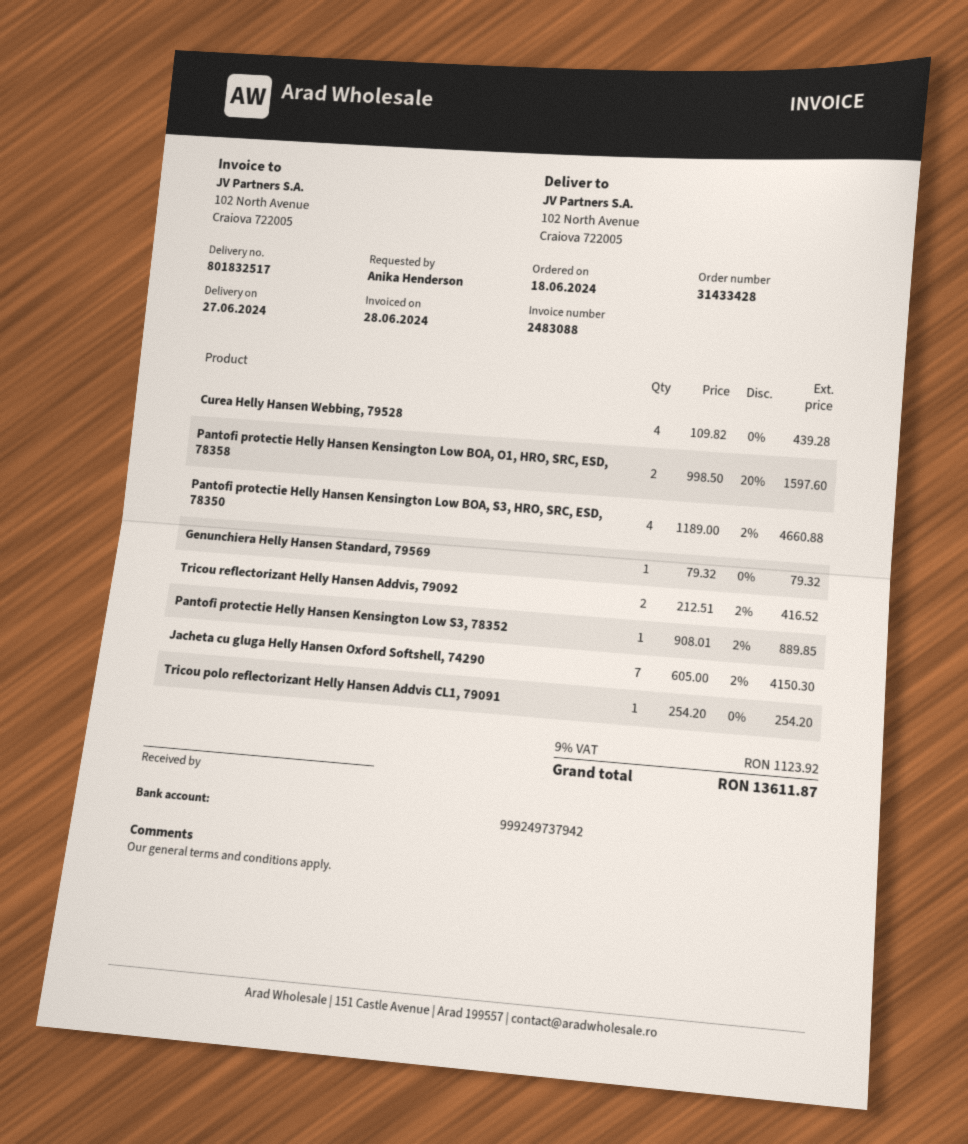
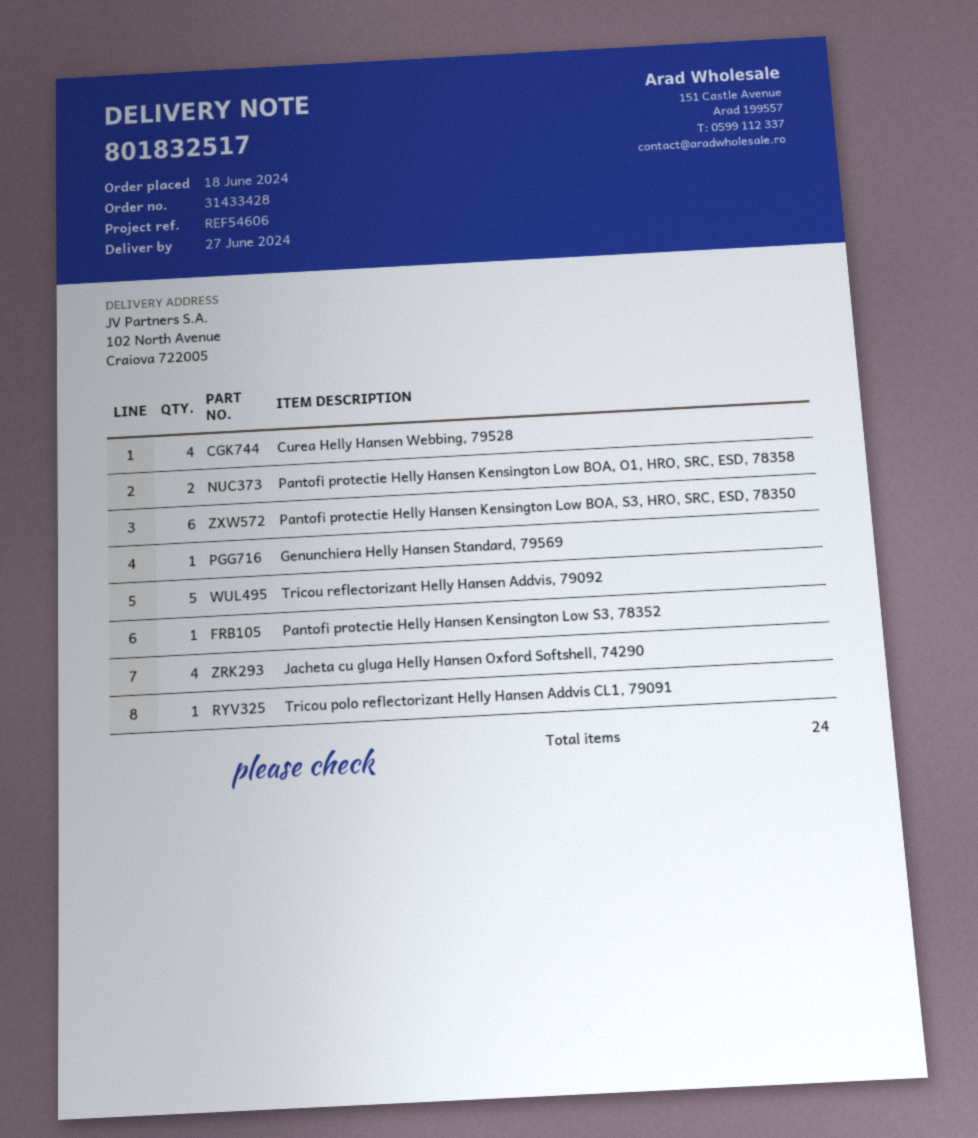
Pantofi protectie Helly Hansen Kensington Low BOA, S3, HRO, SRC, ESD, 78350: 4 -> 6
Tricou reflectorizant Helly Hansen Addvis, 79092: 2 -> 5
Jacheta cu gluga Helly Hansen Oxford Softshell, 74290: 7 -> 4

